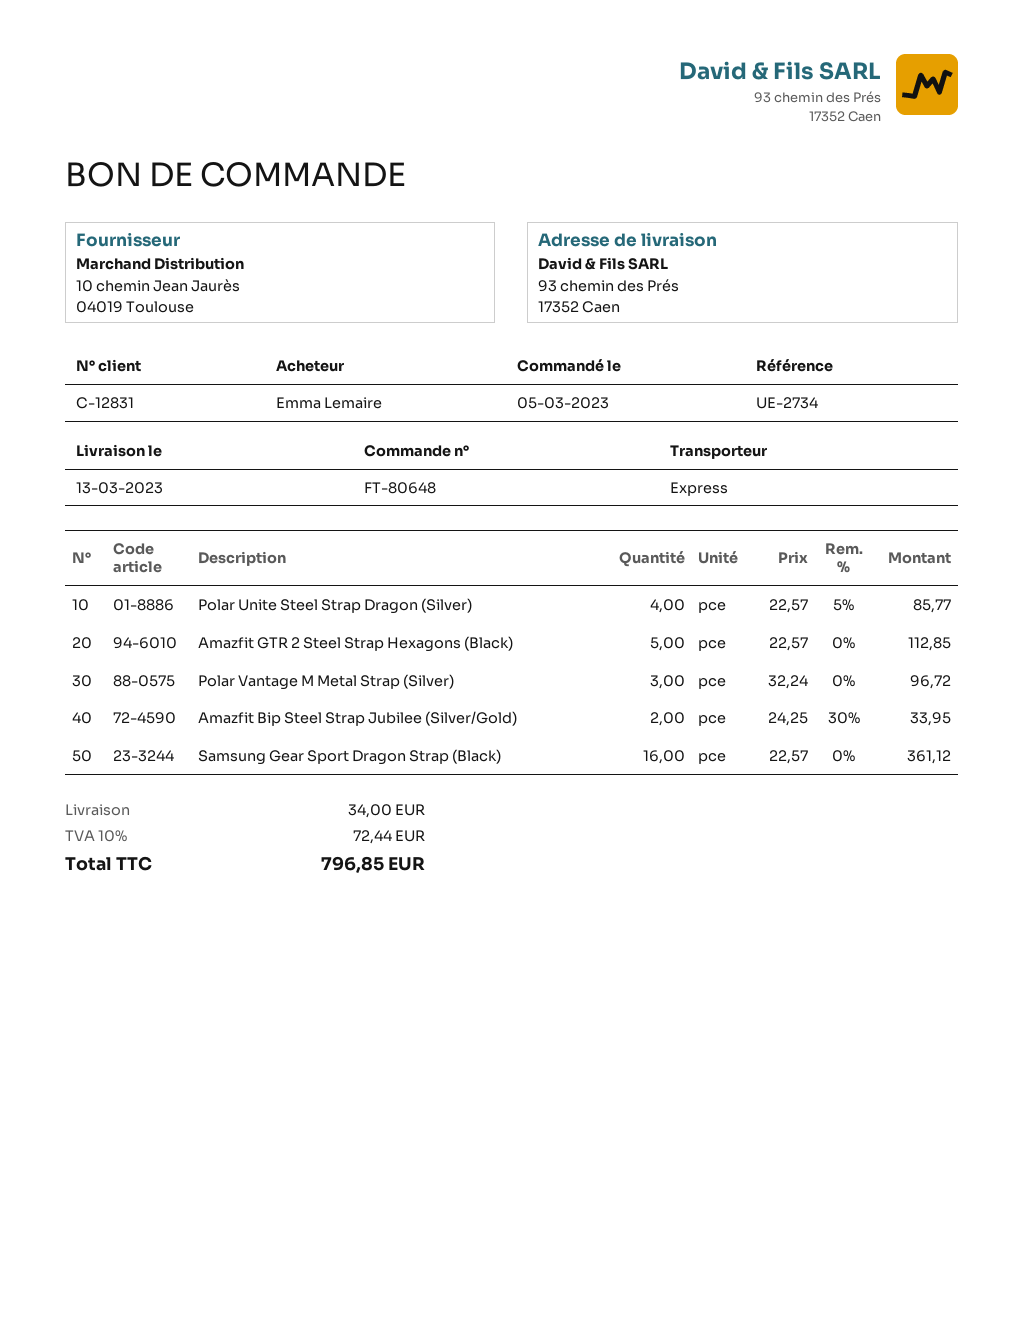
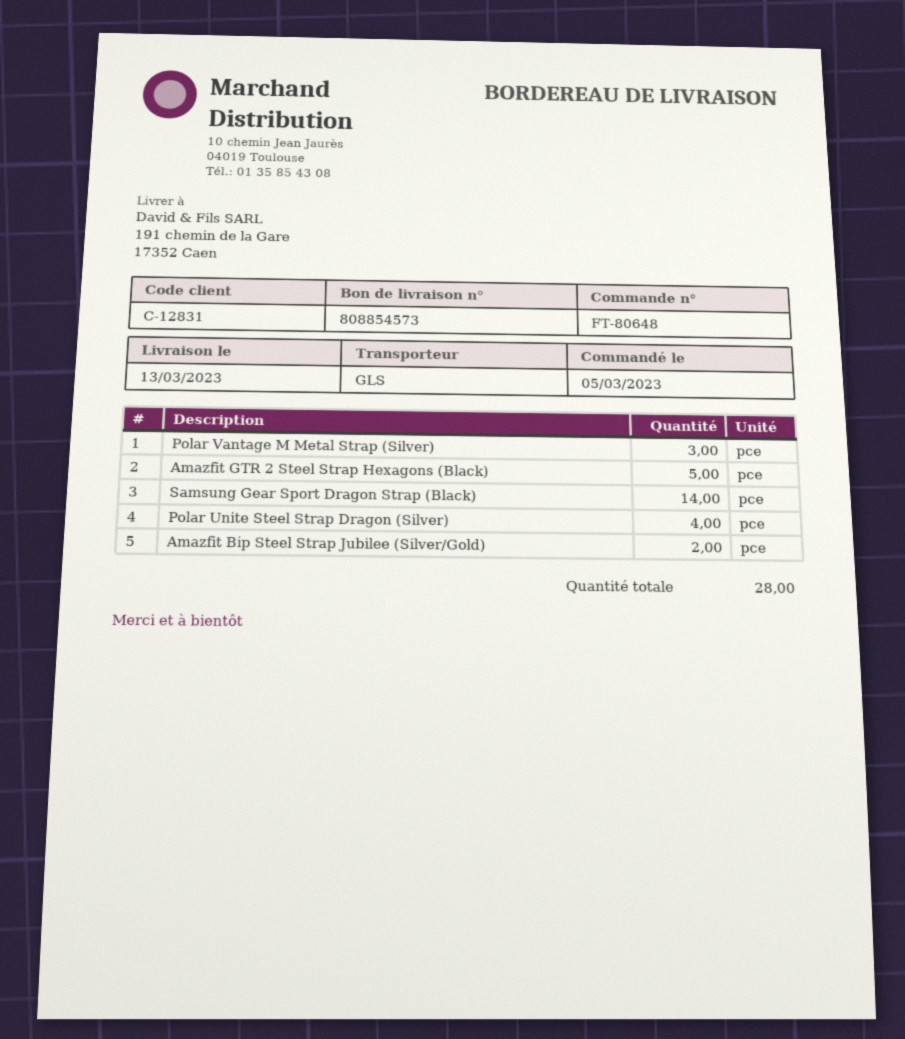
shipping method: express -> GLS
ship to: 93 chemin des Prés, 17352 Caen -> 191 chemin de la Gare, 17352 Caen
Samsung Gear Sport Dragon Strap (Black): 16 -> 14

